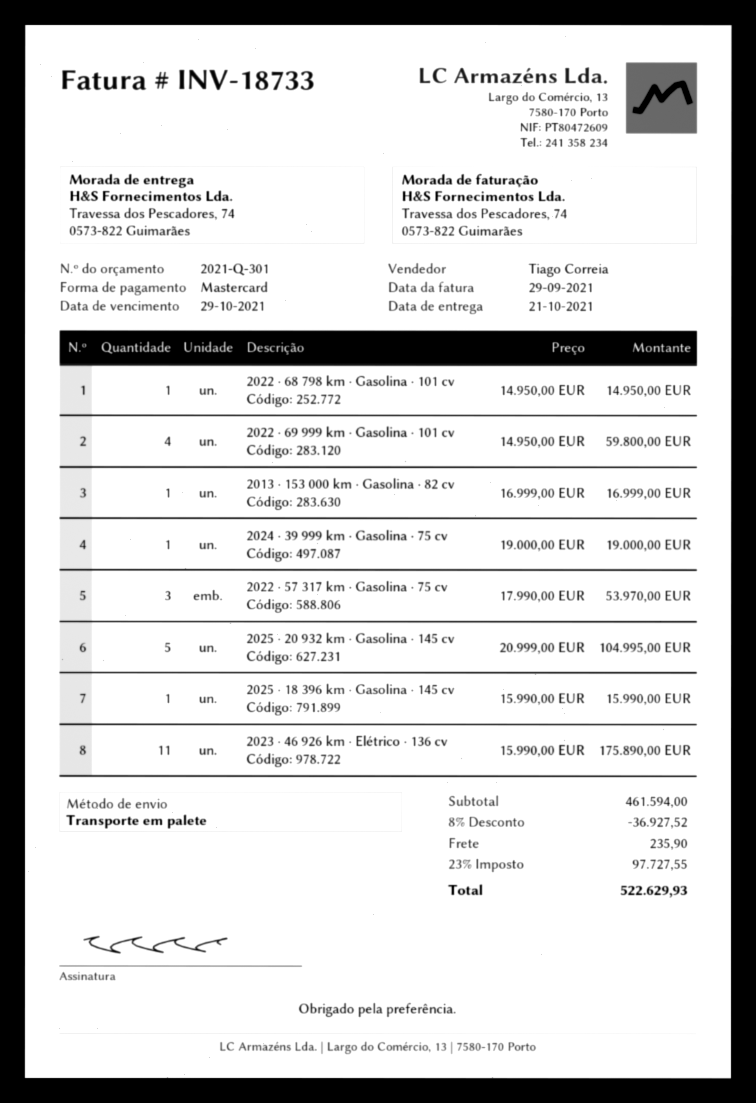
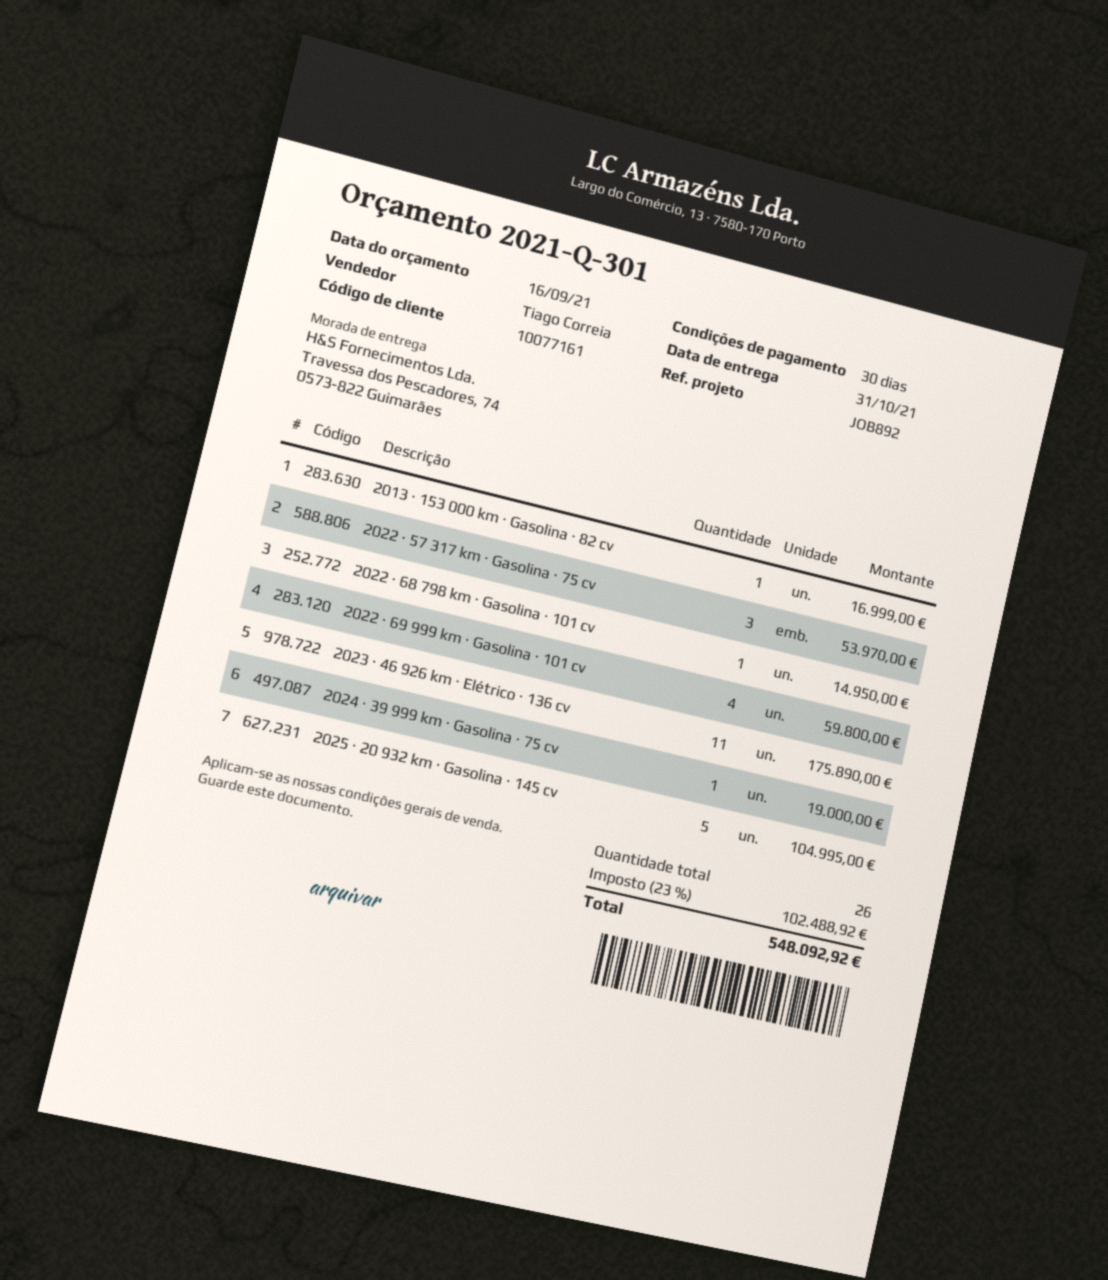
delivery date: 2021-10-21 -> 2021-10-31
2025 · 18 396 km · Gasolina · 145 cv: 1 for 15990.00 -> none
discount: 8% = 36927.52 -> none
shipping: 235.90 -> none
tax: 23% = 97727.55 -> 23% = 102488.92
total: 522629.93 -> 548092.92

